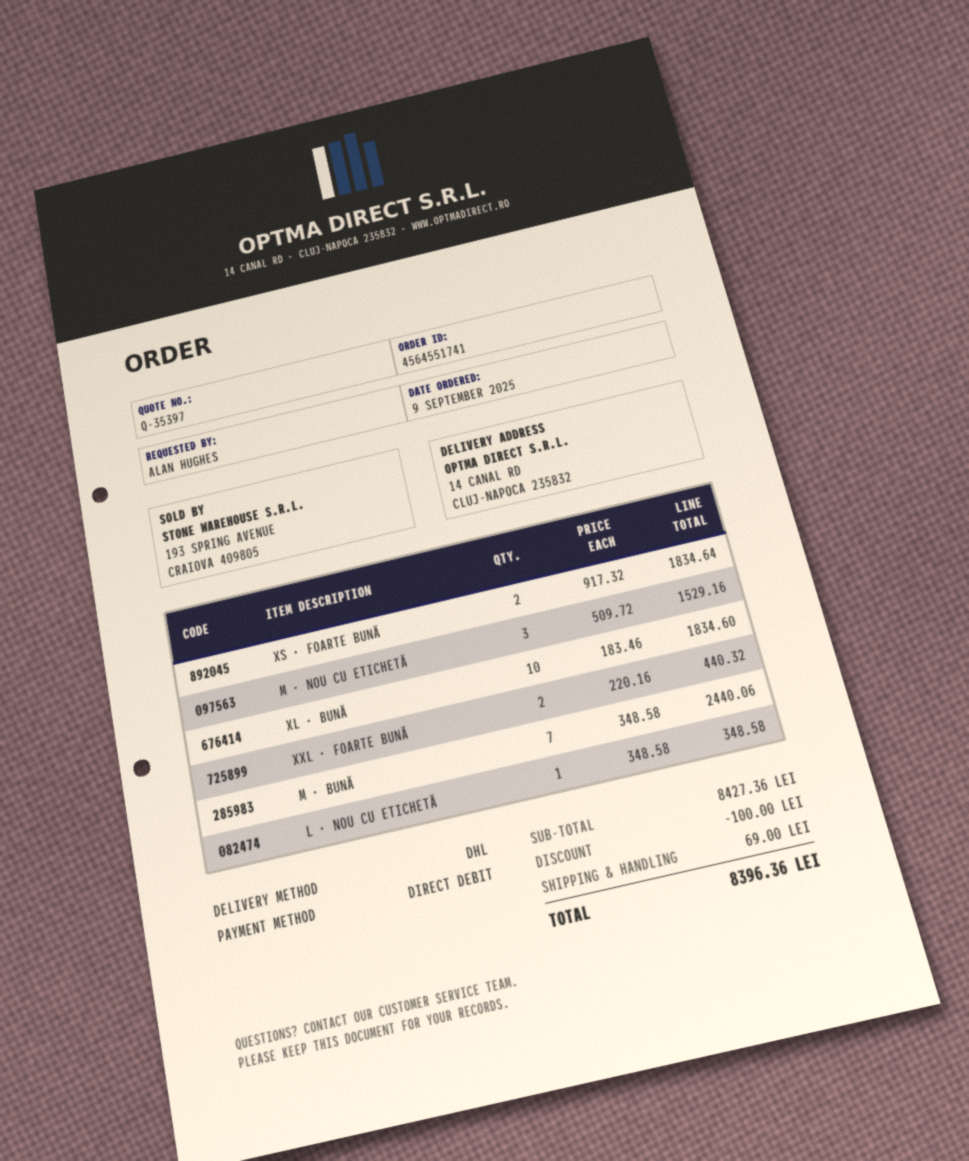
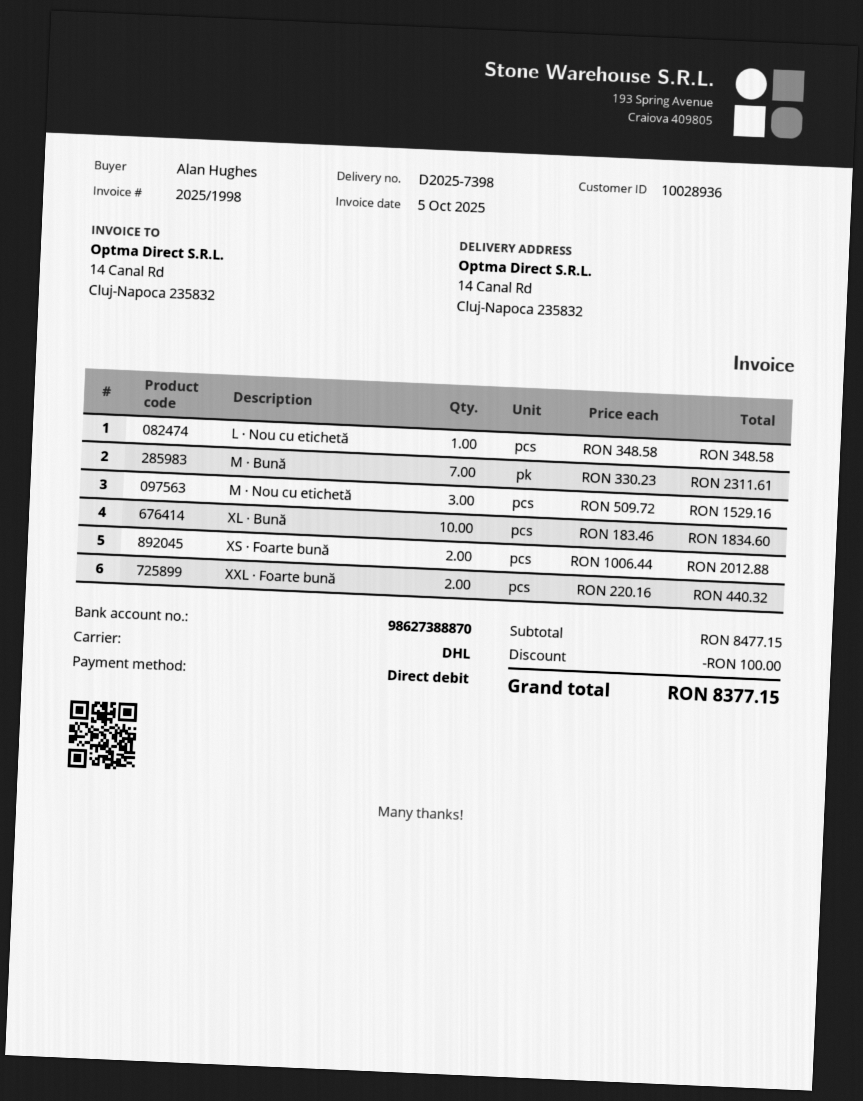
XS · FOARTE BUNĂ: 2 x 917.32 = 1834.64 -> 2 x 1006.44 = 2012.88
M · BUNĂ: 7 x 348.58 = 2440.06 -> 7 x 330.23 = 2311.61
subtotal: 8427.36 -> 8477.15
shipping: 69.00 -> none
total: 8396.36 -> 8377.15

